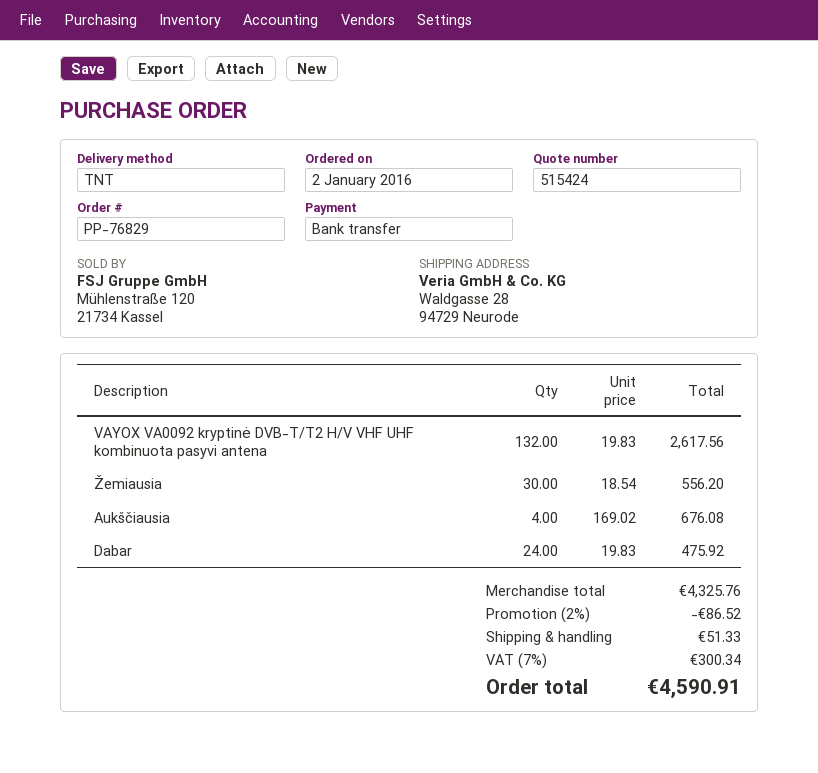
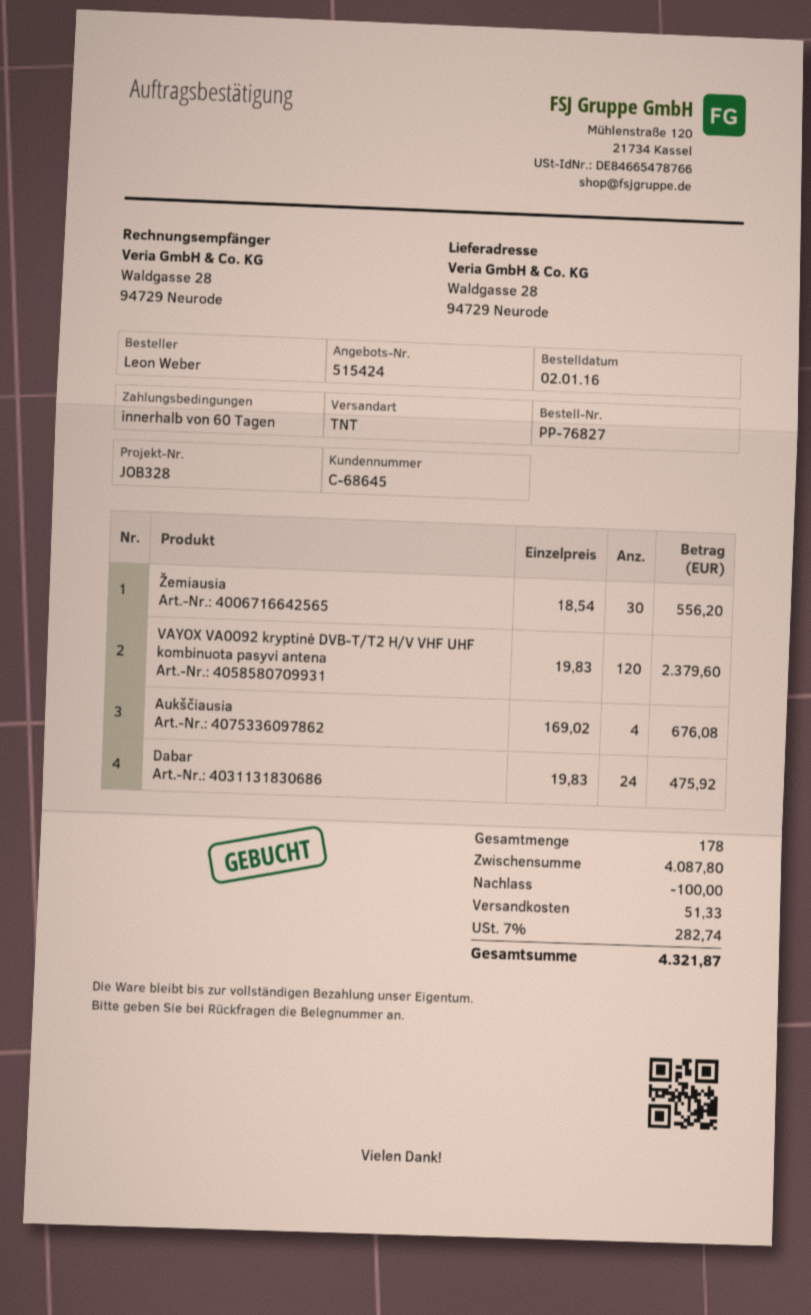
order number: PP-76829 -> PP-76827
VAYOX VA0092 kryptinė DVB-T/T2 H/V VHF UHF kombinuota pasyvi antena: 132 x 19.83 = 2617.56 -> 120 x 19.83 = 2379.60
subtotal: 4325.76 -> 4087.80
discount: 86.52 -> 100.00
tax: 7% = 300.34 -> 7% = 282.74
total: 4590.91 -> 4321.87

